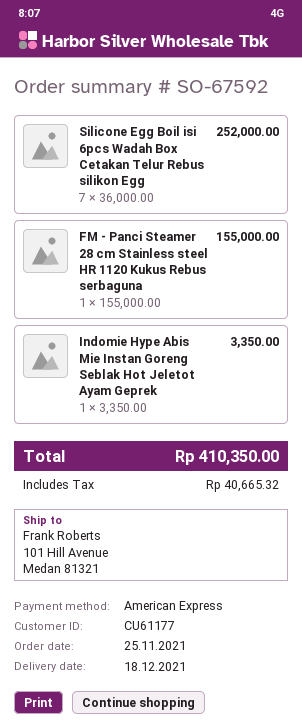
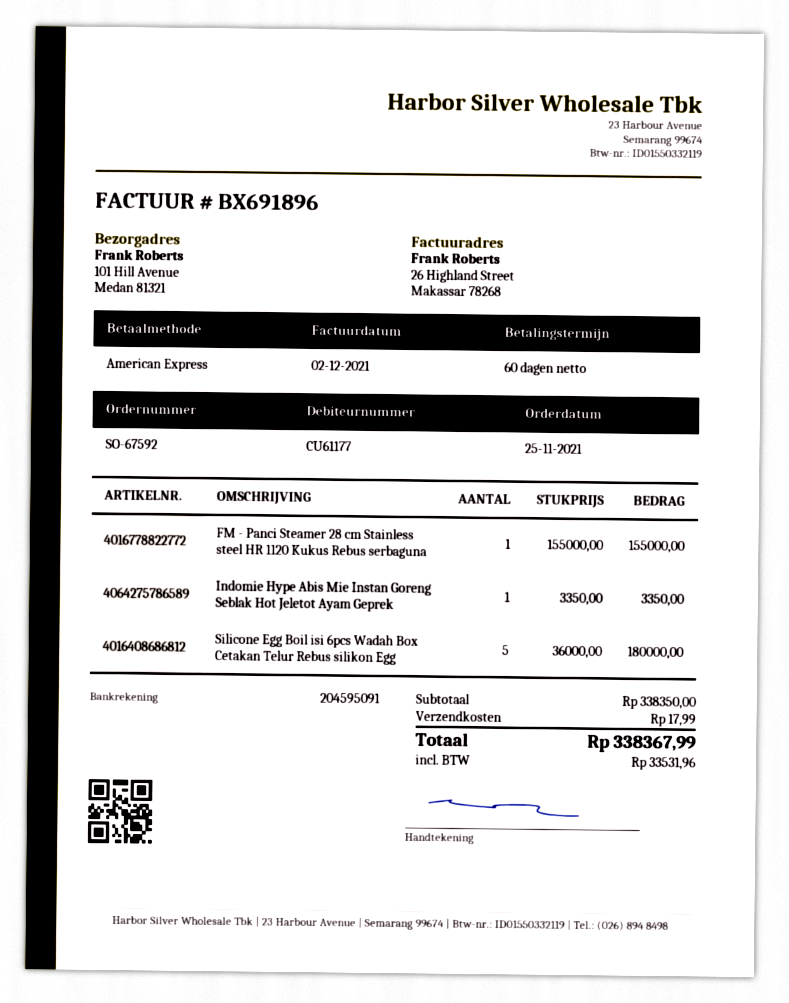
Silicone Egg Boil isi 6pcs Wadah Box Cetakan Telur Rebus silikon Egg: 7 x 36000.00 = 252000.00 -> 5 x 36000.00 = 180000.00
shipping: none -> 17.99
tax: 40665.32 -> 33531.96
total: 410350.00 -> 338367.99

